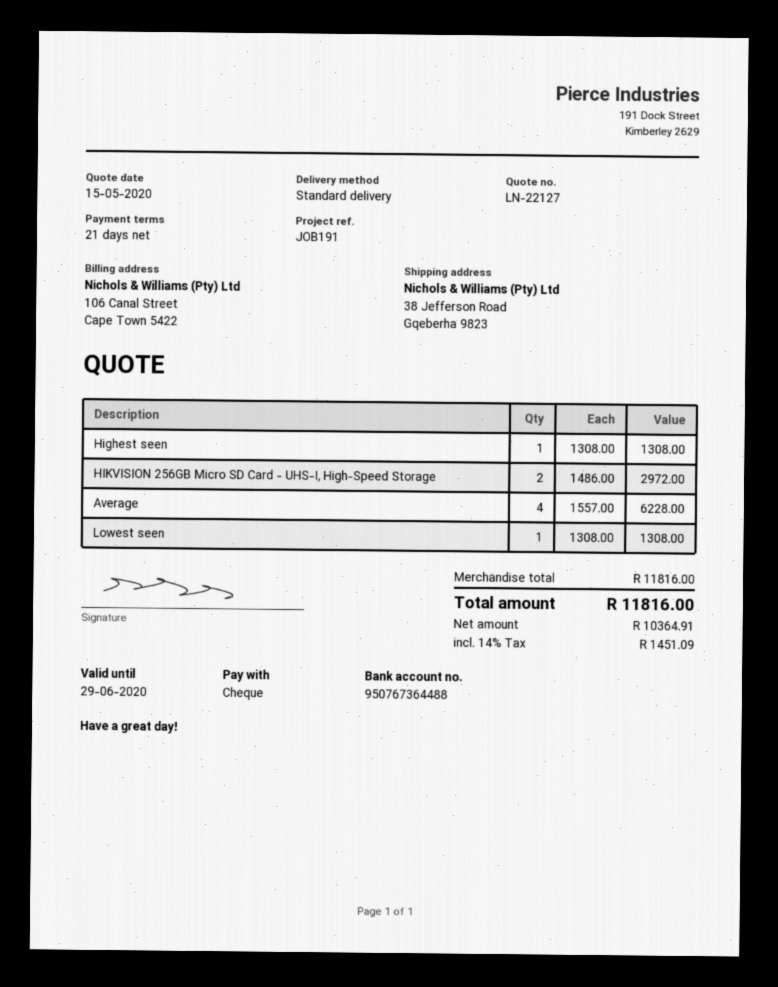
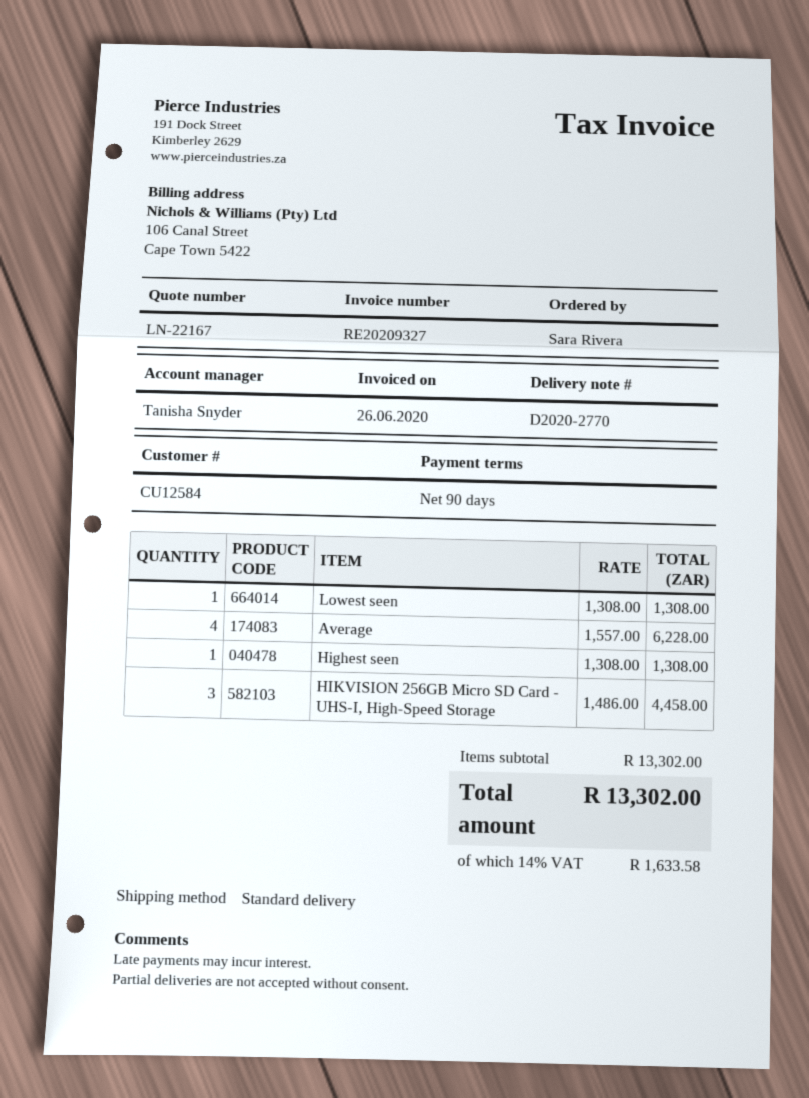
quote number: LN-22127 -> LN-22167
payment terms: 21 days -> 90 days
HIKVISION 256GB Micro SD Card - UHS-I, High-Speed Storage: 2 x 1486.00 = 2972.00 -> 3 x 1486.00 = 4458.00
subtotal: 11816.00 -> 13302.00
tax: 14% = 1451.09 -> 14% = 1633.58
total: 11816.00 -> 13302.00

